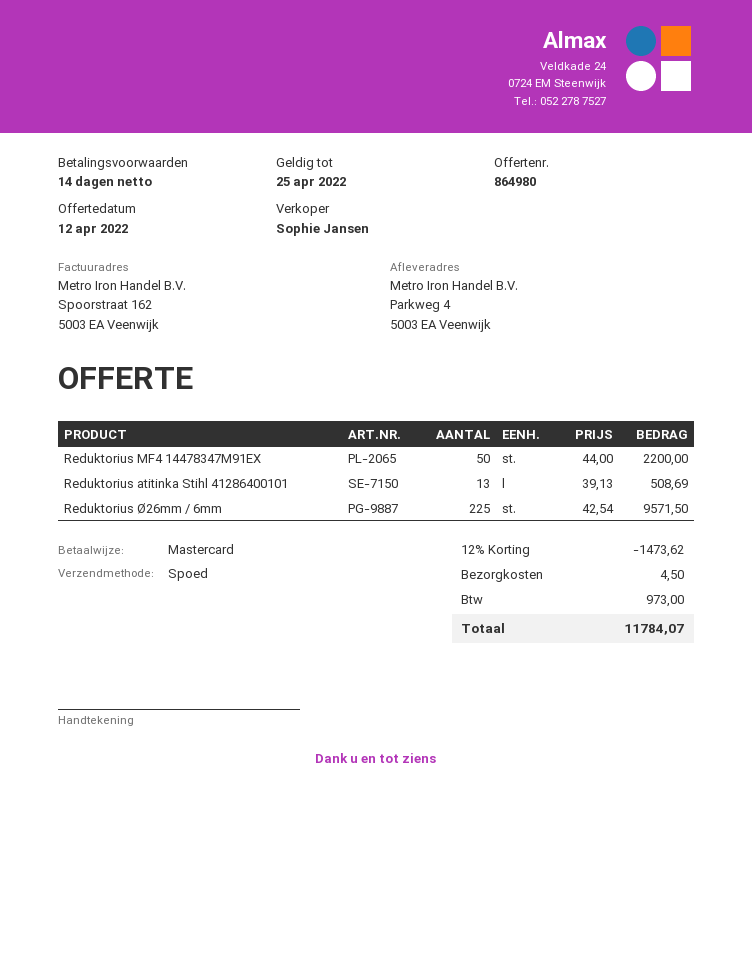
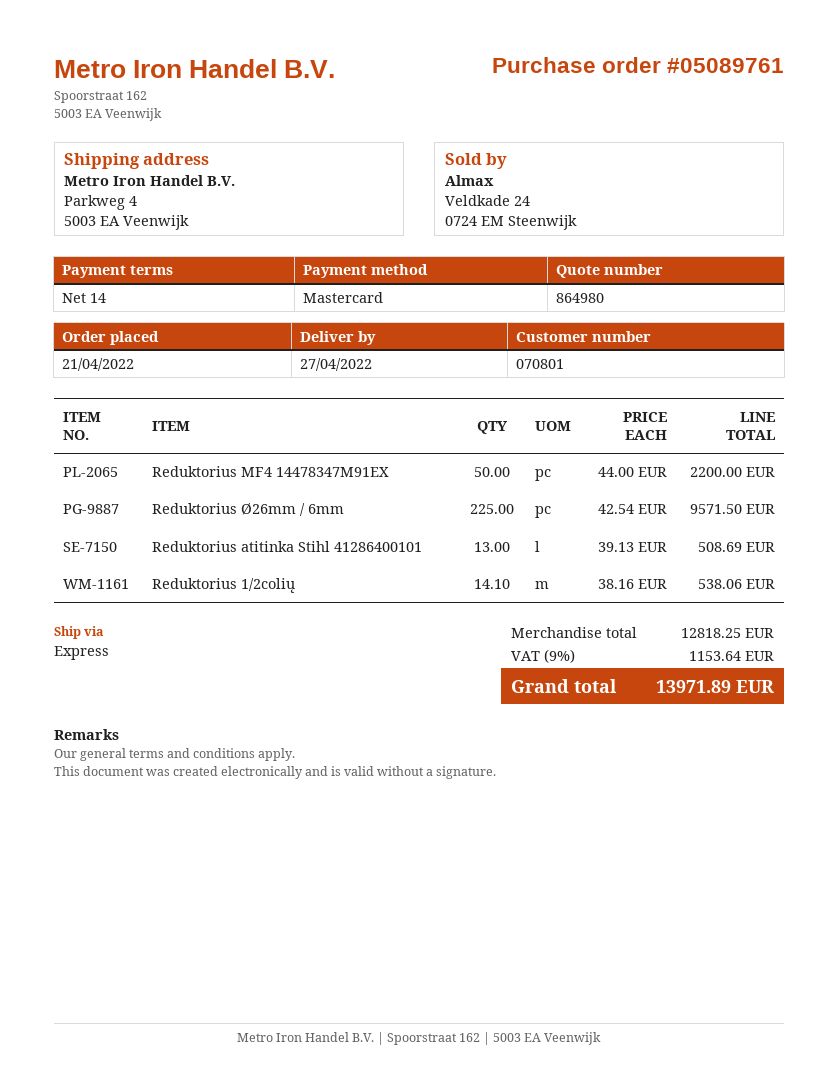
Reduktorius 1/2colių: none -> 14.1 x 38.16 = 538.06
discount: 12% = 1473.62 -> none
shipping: 4.50 -> none
tax: 973.00 -> 1153.64
total: 11784.07 -> 13971.89

